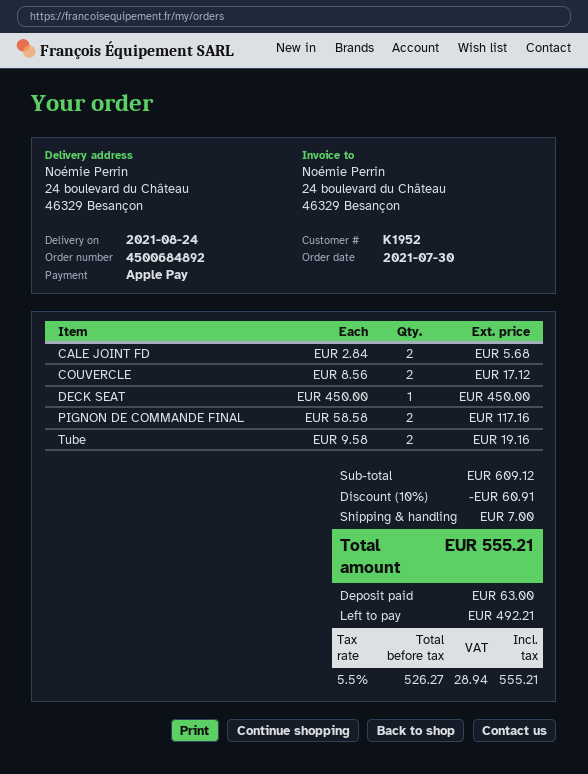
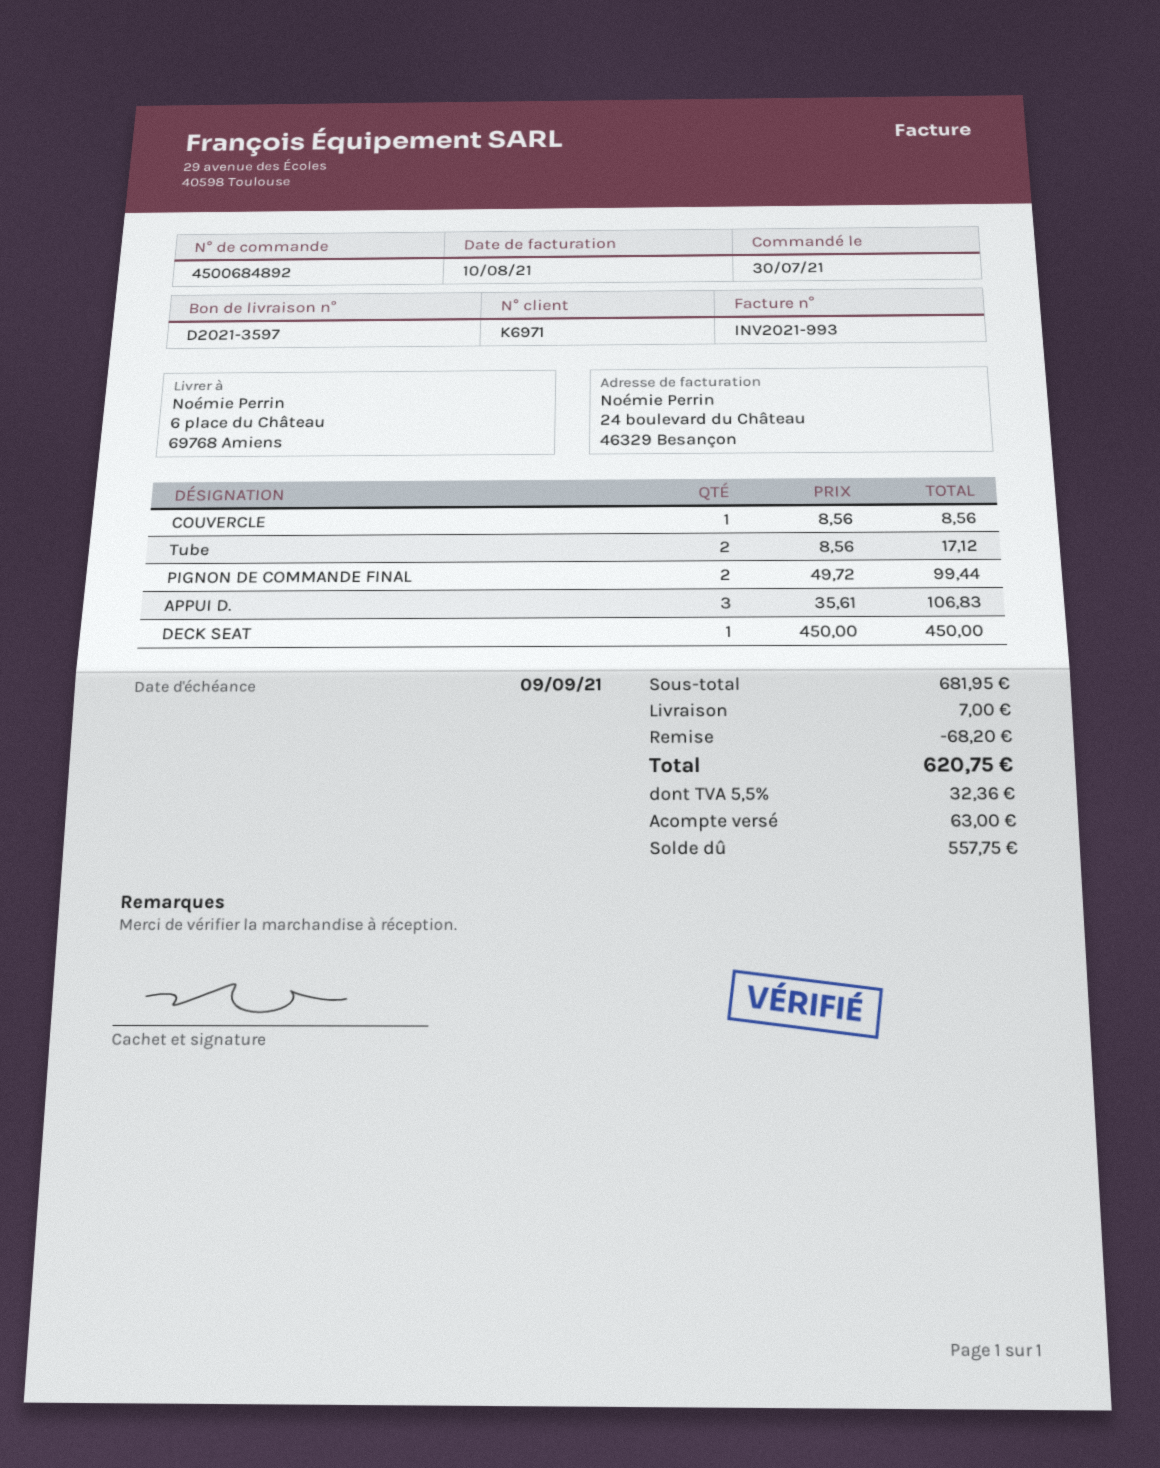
customer number: K1952 -> K6971
ship to: 24 boulevard du Château, 46329 Besançon -> 6 place du Château, 69768 Amiens
CALE JOINT FD: 2 x 2.84 = 5.68 -> none
COUVERCLE: 2 x 8.56 = 17.12 -> 1 x 8.56 = 8.56
PIGNON DE COMMANDE FINAL: 2 x 58.58 = 117.16 -> 2 x 49.72 = 99.44
Tube: 2 x 9.58 = 19.16 -> 2 x 8.56 = 17.12
APPUI D.: none -> 3 x 35.61 = 106.83
subtotal: 609.12 -> 681.95
discount: 60.91 -> 68.20
tax: 5.5% = 28.94 -> 5.5% = 32.36
total: 555.21 -> 620.75
balance: 492.21 -> 557.75

